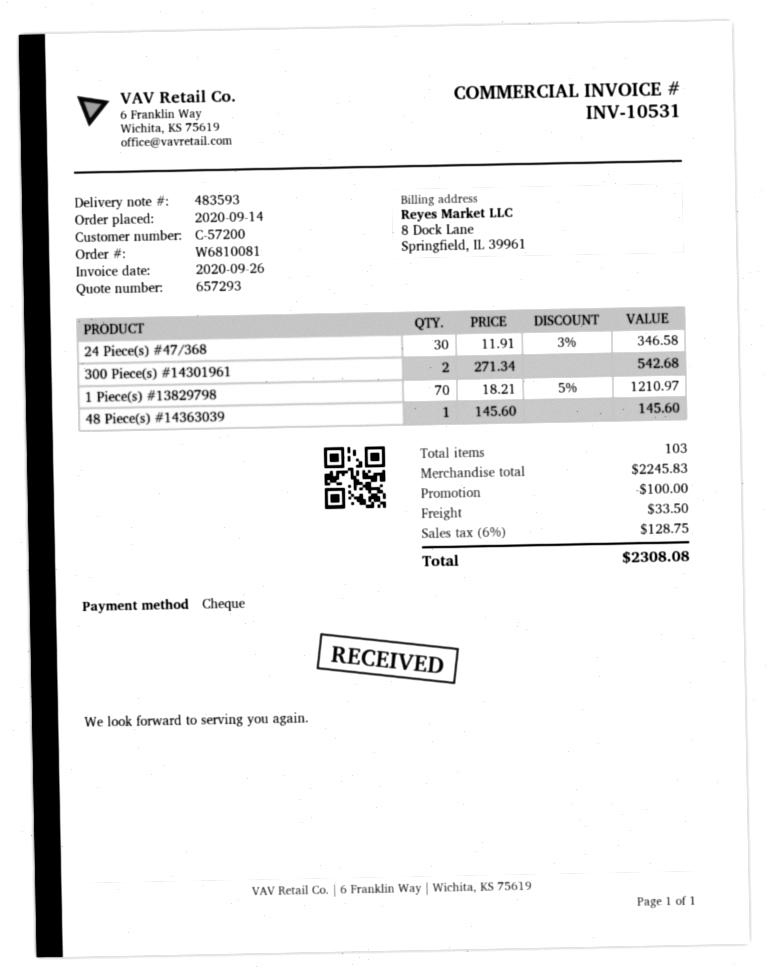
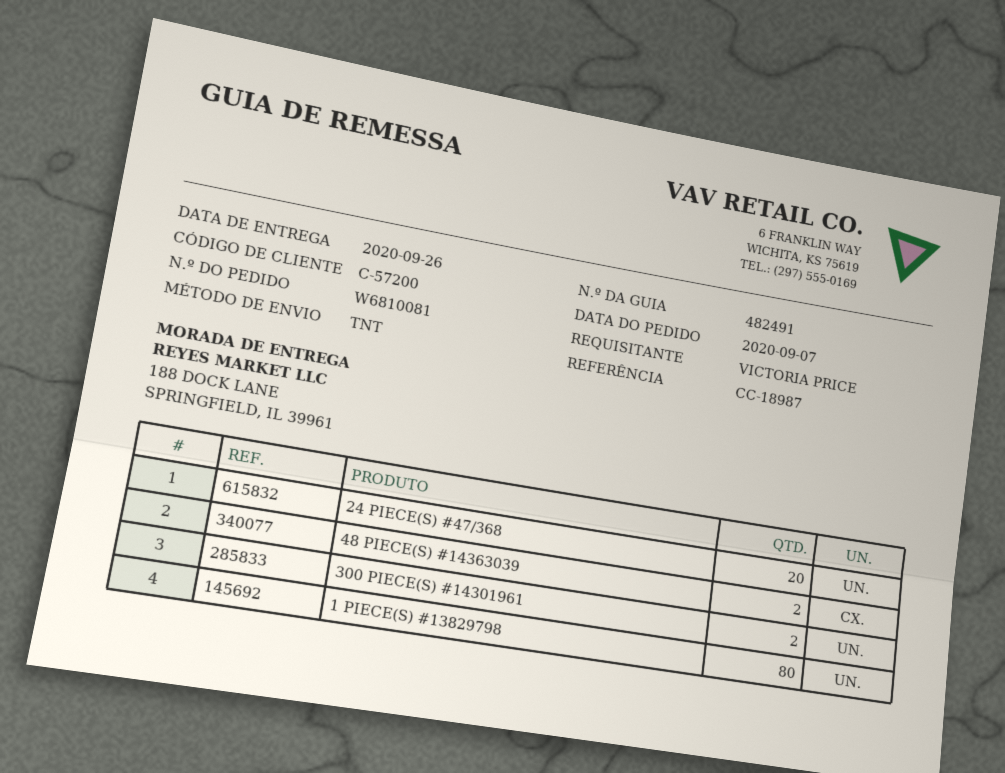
order date: 2020-09-14 -> 2020-09-07
delivery note number: 483593 -> 482491
24 Piece(s) #47/368: 30 -> 20
1 Piece(s) #13829798: 70 -> 80
48 Piece(s) #14363039: 1 -> 2

